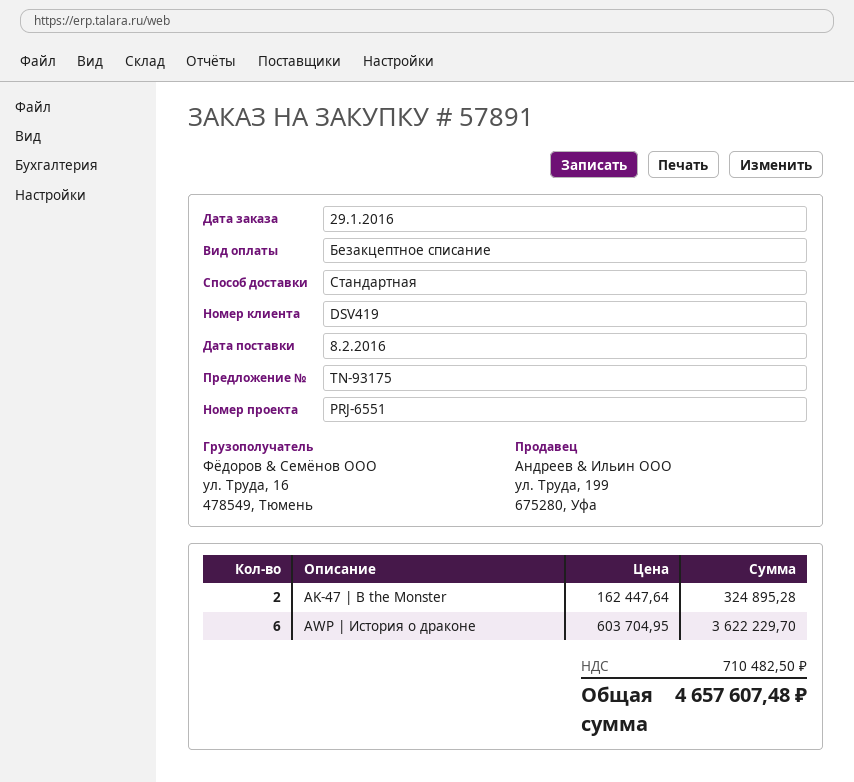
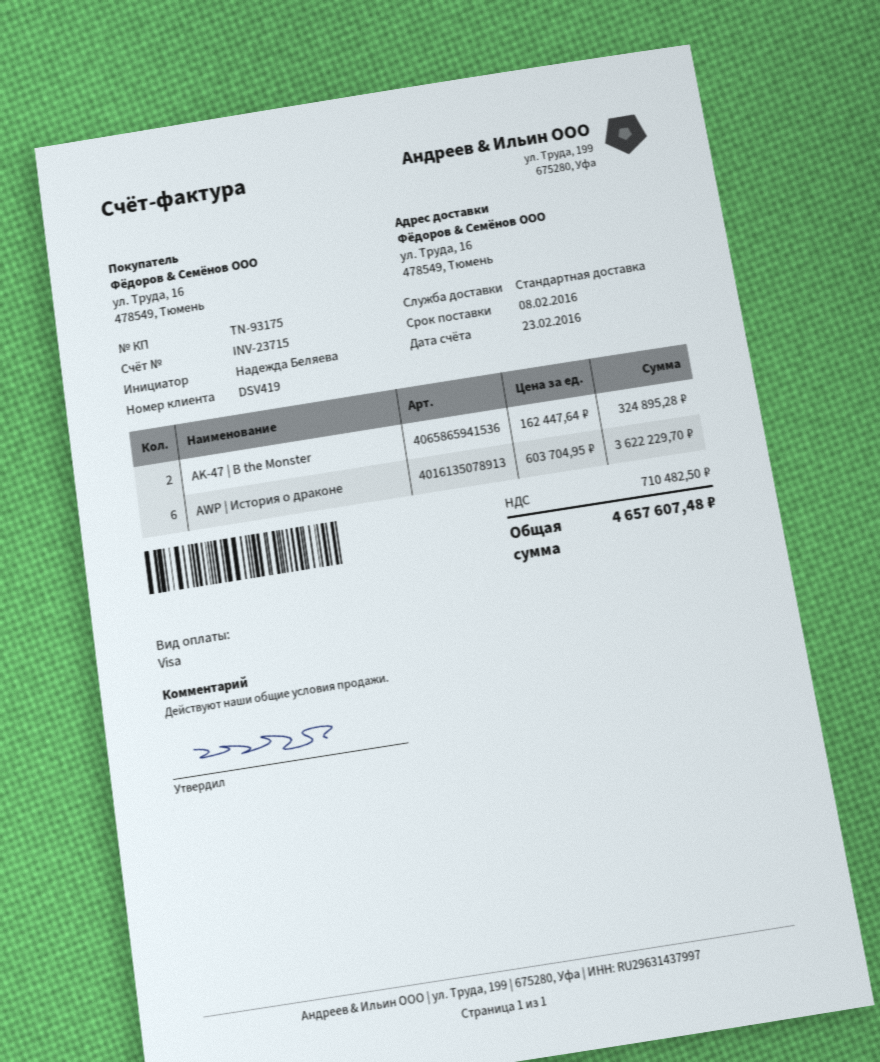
payment method: direct debit -> Visa

